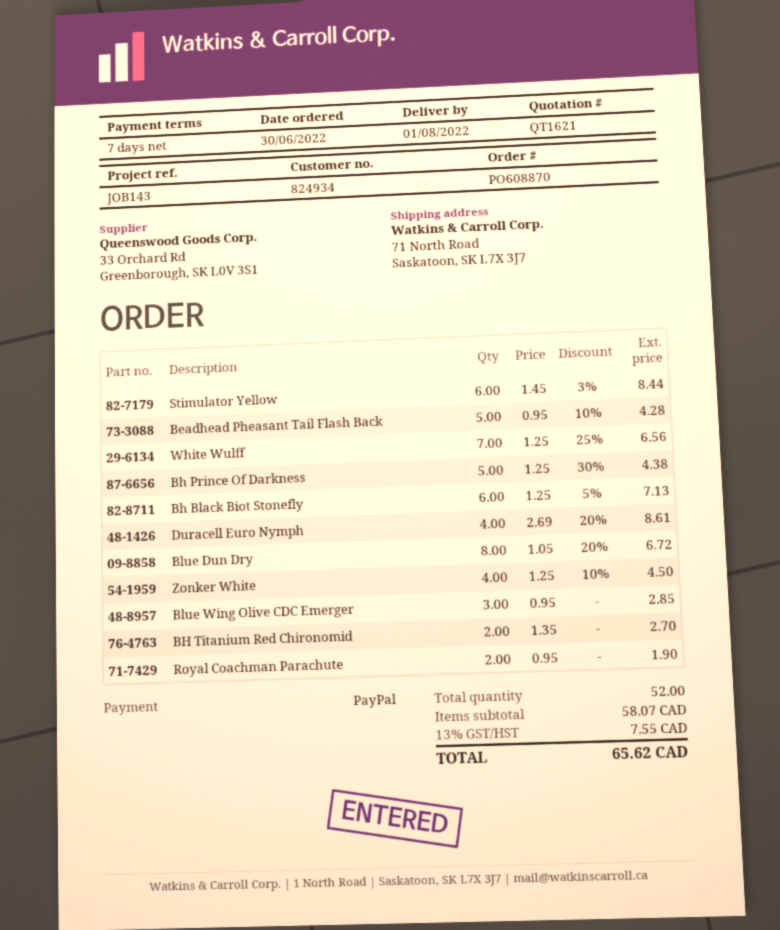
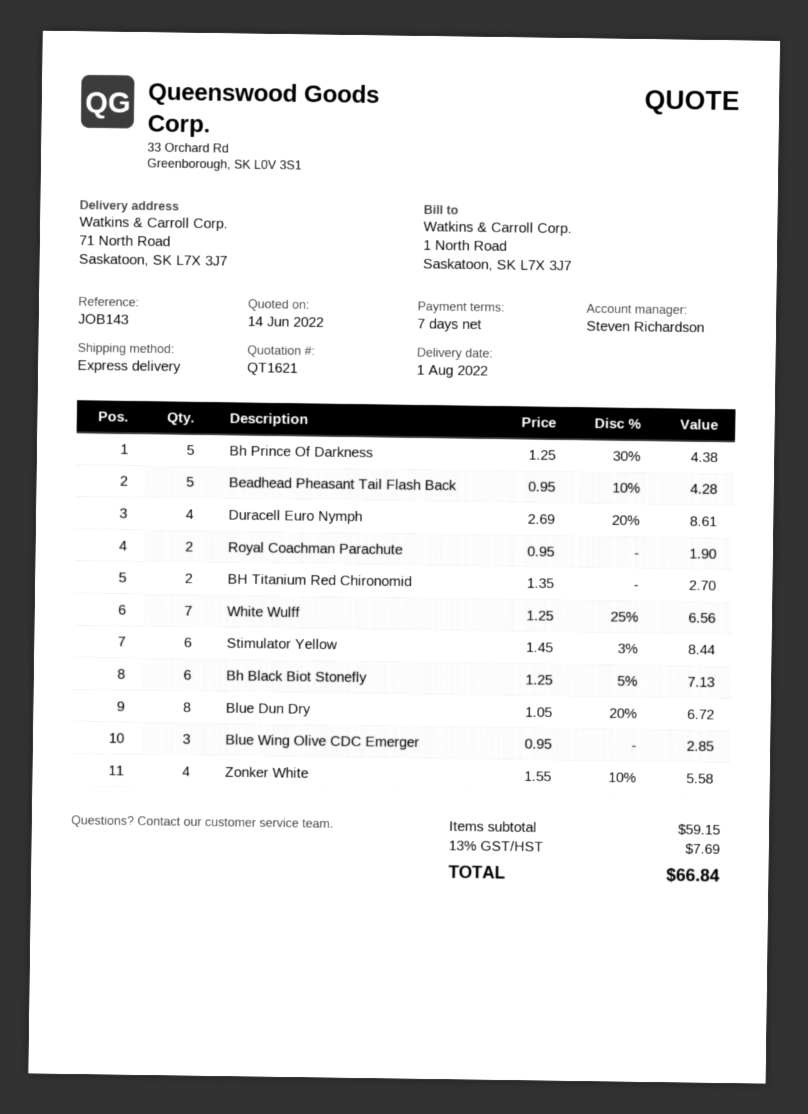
Zonker White: 4 x 1.25 - 10% = 4.50 -> 4 x 1.55 - 10% = 5.58
subtotal: 58.07 -> 59.15
tax: 13% = 7.55 -> 13% = 7.69
total: 65.62 -> 66.84

